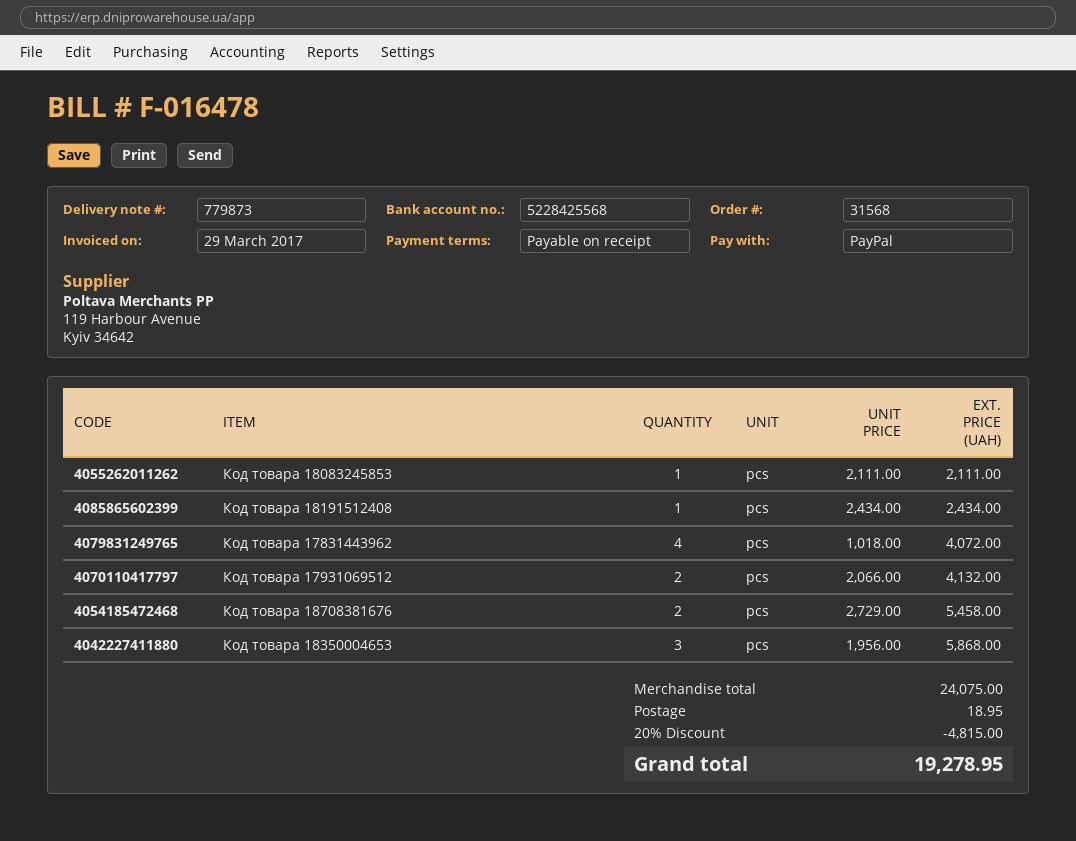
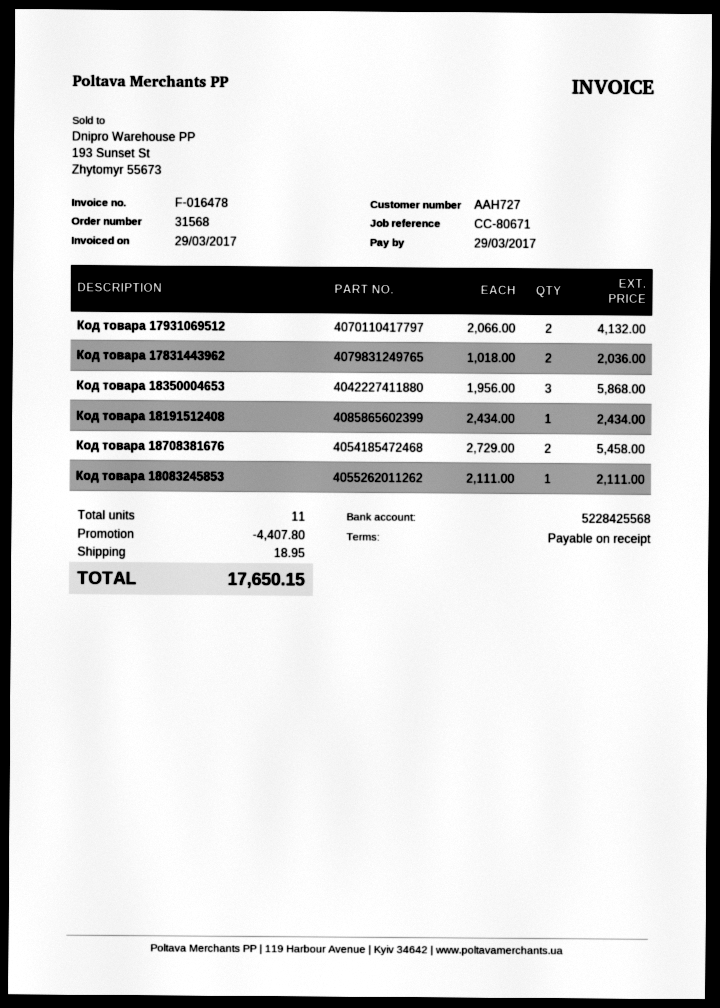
Код товара 17831443962: 4 x 1018.00 = 4072.00 -> 2 x 1018.00 = 2036.00
discount: 4815.00 -> 4407.80
total: 19278.95 -> 17650.15

